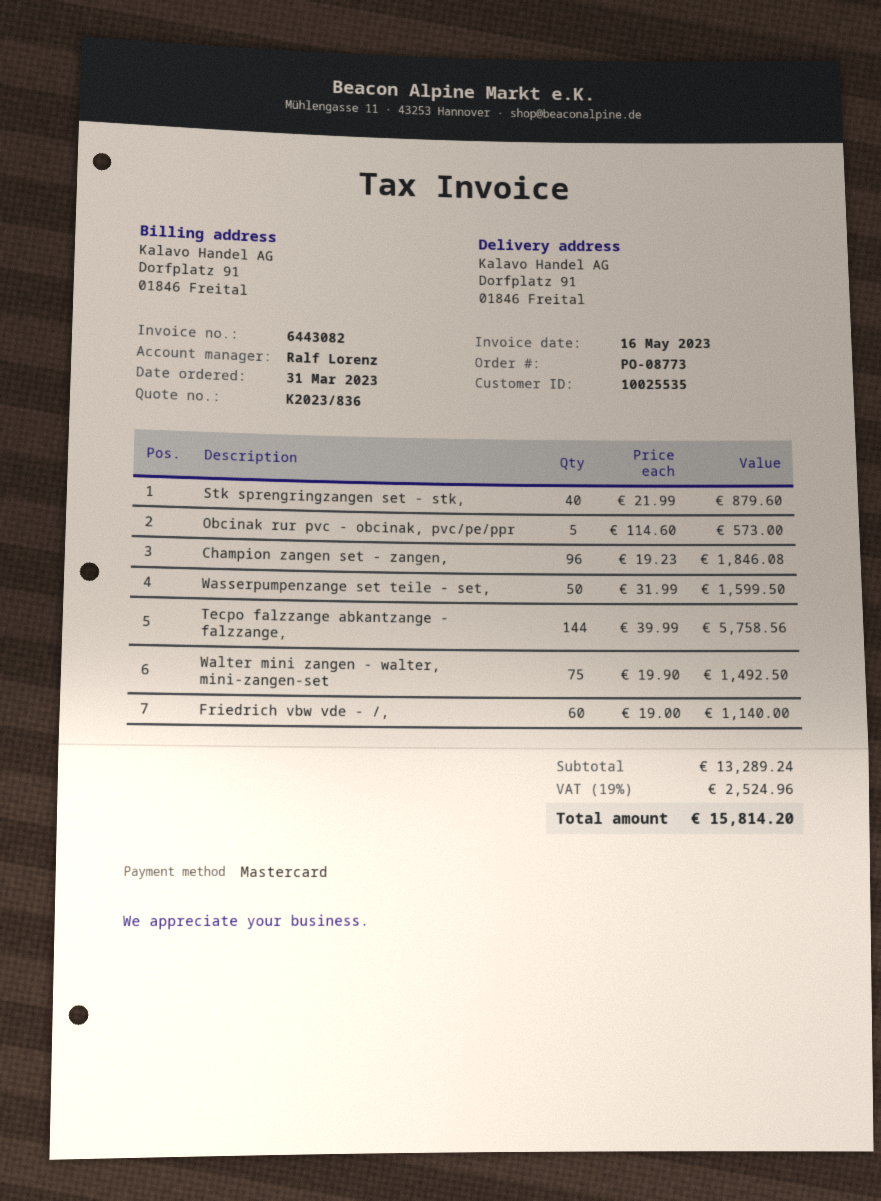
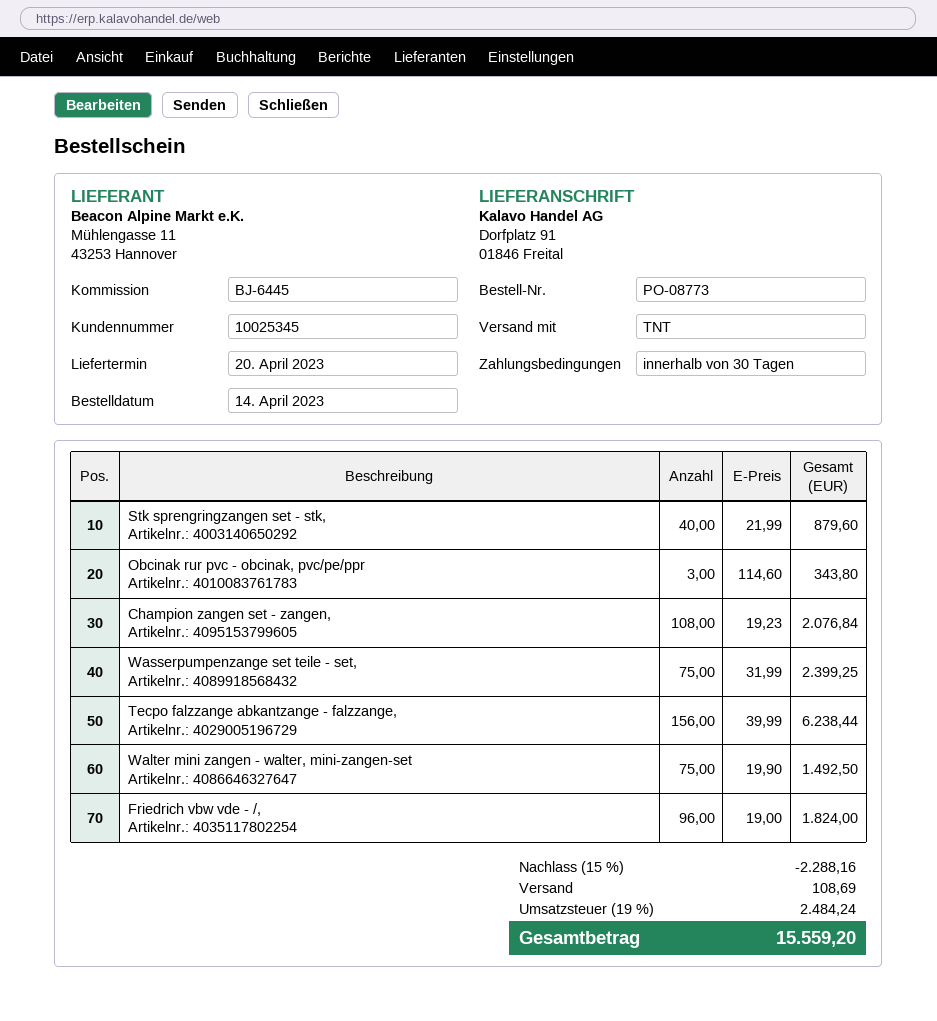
order date: 2023-03-31 -> 2023-04-14
customer number: 10025535 -> 10025345
Obcinak rur pvc - obcinak, pvc/pe/ppr: 5 x 114.60 = 573.00 -> 3 x 114.60 = 343.80
Champion zangen set - zangen,: 96 x 19.23 = 1846.08 -> 108 x 19.23 = 2076.84
Wasserpumpenzange set teile - set,: 50 x 31.99 = 1599.50 -> 75 x 31.99 = 2399.25
Tecpo falzzange abkantzange - falzzange,: 144 x 39.99 = 5758.56 -> 156 x 39.99 = 6238.44
Friedrich vbw vde - /,: 60 x 19.00 = 1140.00 -> 96 x 19.00 = 1824.00
discount: none -> 15% = 2288.16
shipping: none -> 108.69
tax: 19% = 2524.96 -> 19% = 2484.24
total: 15814.20 -> 15559.20

